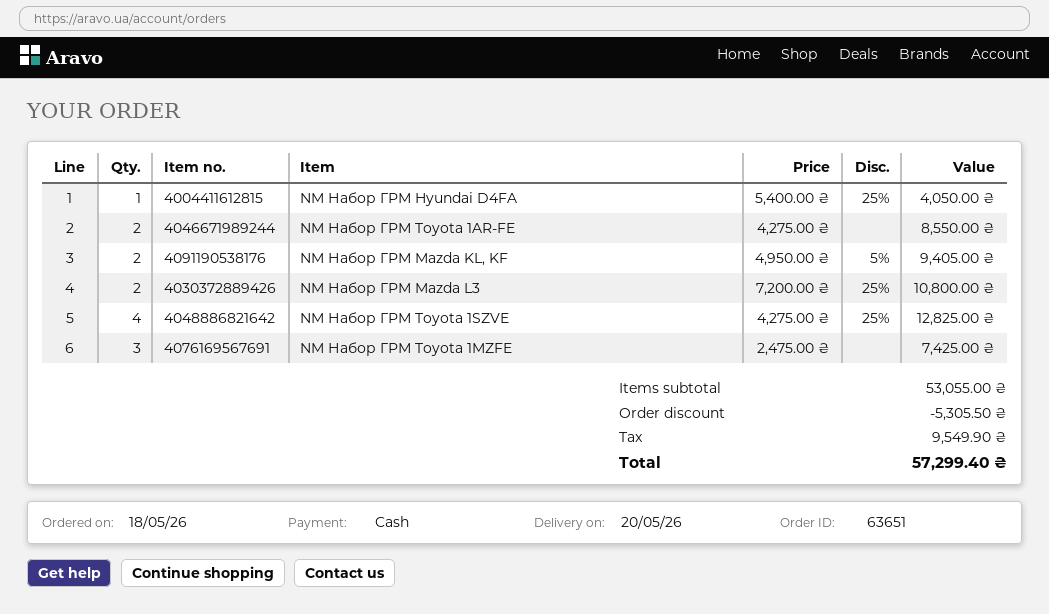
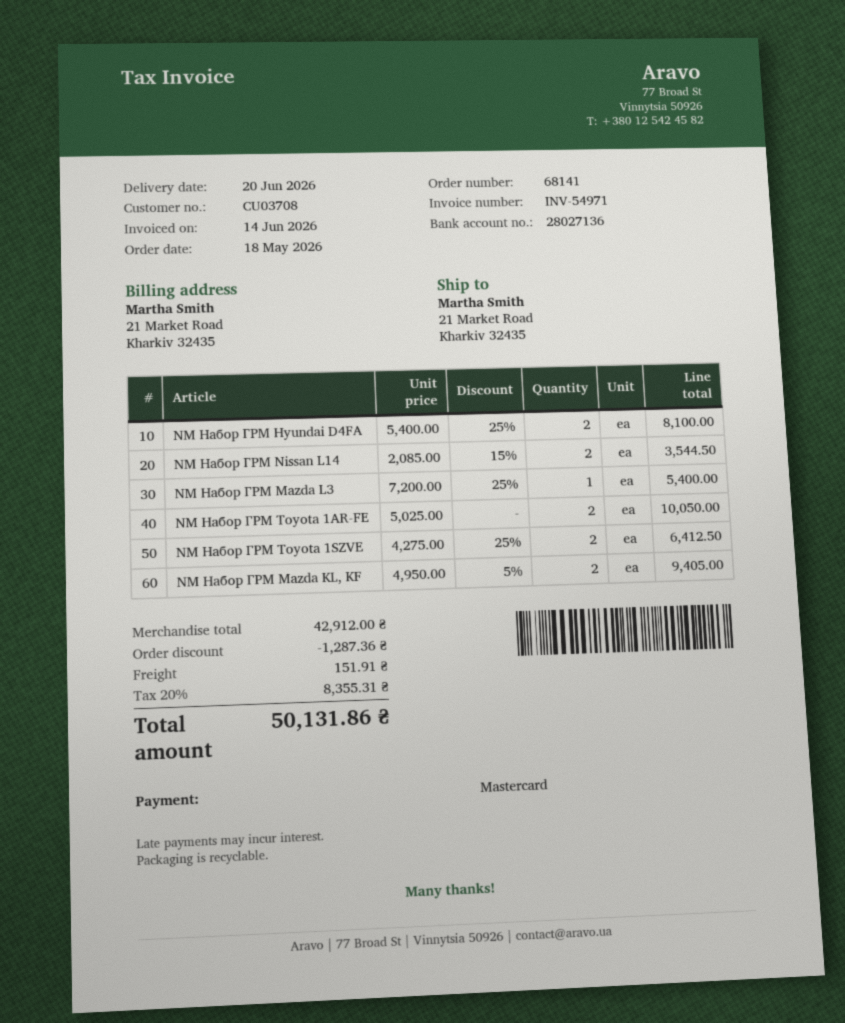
order number: 63651 -> 68141
delivery date: 2026-05-20 -> 2026-06-20
payment method: cash -> Mastercard
NM Набор ГРМ Hyundai D4FA: 1 x 5400.00 - 25% = 4050.00 -> 2 x 5400.00 - 25% = 8100.00
NM Набор ГРМ Toyota 1AR-FE: 2 x 4275.00 = 8550.00 -> 2 x 5025.00 = 10050.00
NM Набор ГРМ Mazda L3: 2 x 7200.00 - 25% = 10800.00 -> 1 x 7200.00 - 25% = 5400.00
NM Набор ГРМ Toyota 1SZVE: 4 x 4275.00 - 25% = 12825.00 -> 2 x 4275.00 - 25% = 6412.50
NM Набор ГРМ Toyota 1MZFE: 3 x 2475.00 = 7425.00 -> none
NM Набор ГРМ Nissan L14: none -> 2 x 2085.00 - 15% = 3544.50
subtotal: 53055.00 -> 42912.00
discount: 5305.50 -> 1287.36
shipping: none -> 151.91
tax: 9549.90 -> 8355.31
total: 57299.40 -> 50131.86

